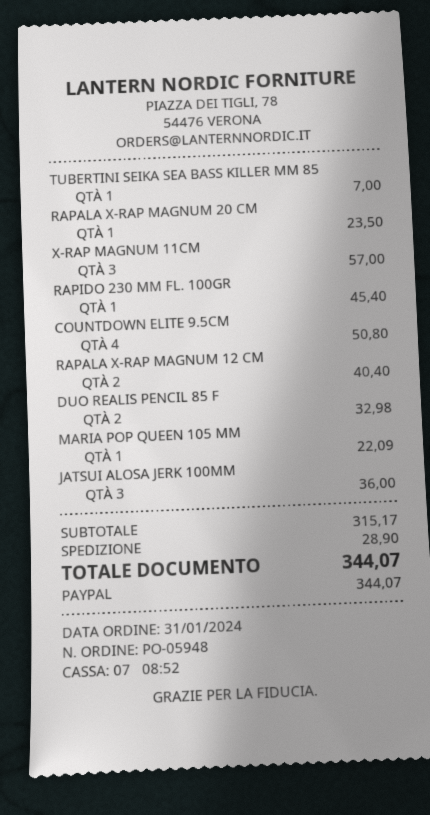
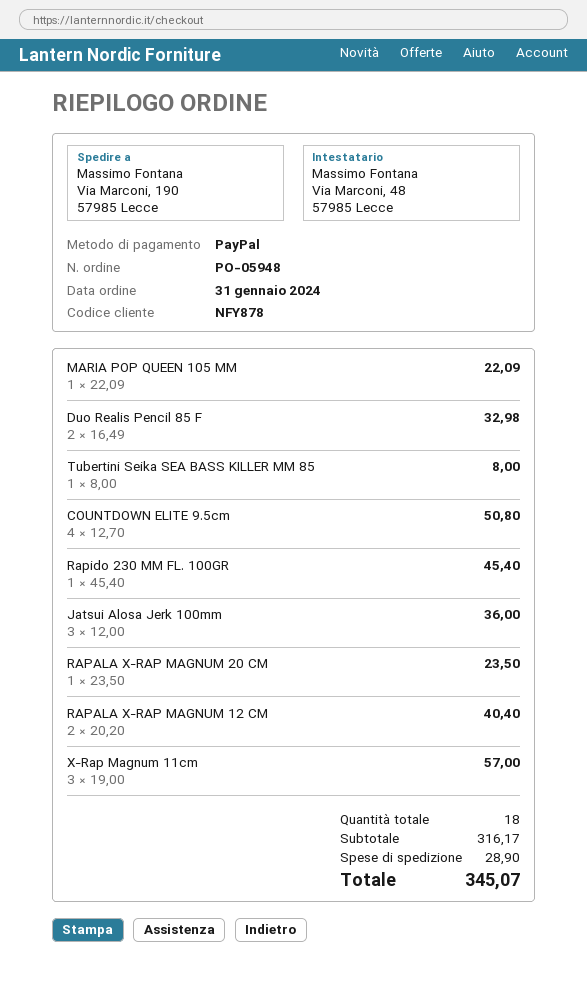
TUBERTINI SEIKA SEA BASS KILLER MM 85: 1 for 7.00 -> 1 for 8.00
subtotal: 315.17 -> 316.17
total: 344.07 -> 345.07

